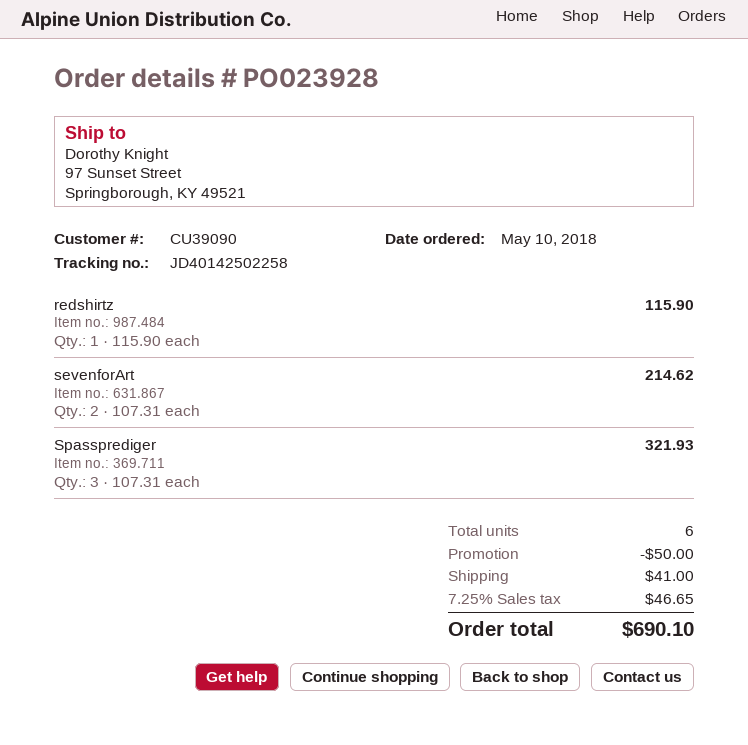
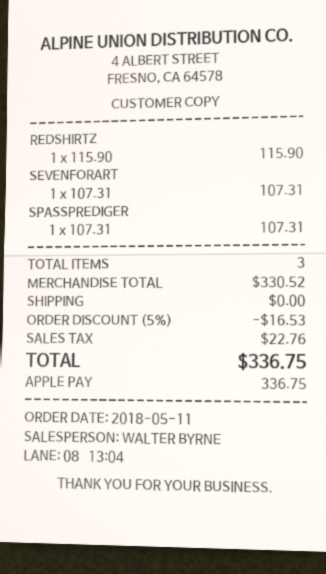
order date: 2018-05-10 -> 2018-05-11
sevenforArt: 2 x 107.31 = 214.62 -> 1 x 107.31 = 107.31
Spassprediger: 3 x 107.31 = 321.93 -> 1 x 107.31 = 107.31
total quantity: 6 -> 3
discount: 50.00 -> 16.53
shipping: 41.00 -> 0.00
tax: 46.65 -> 22.76
total: 690.10 -> 336.75

